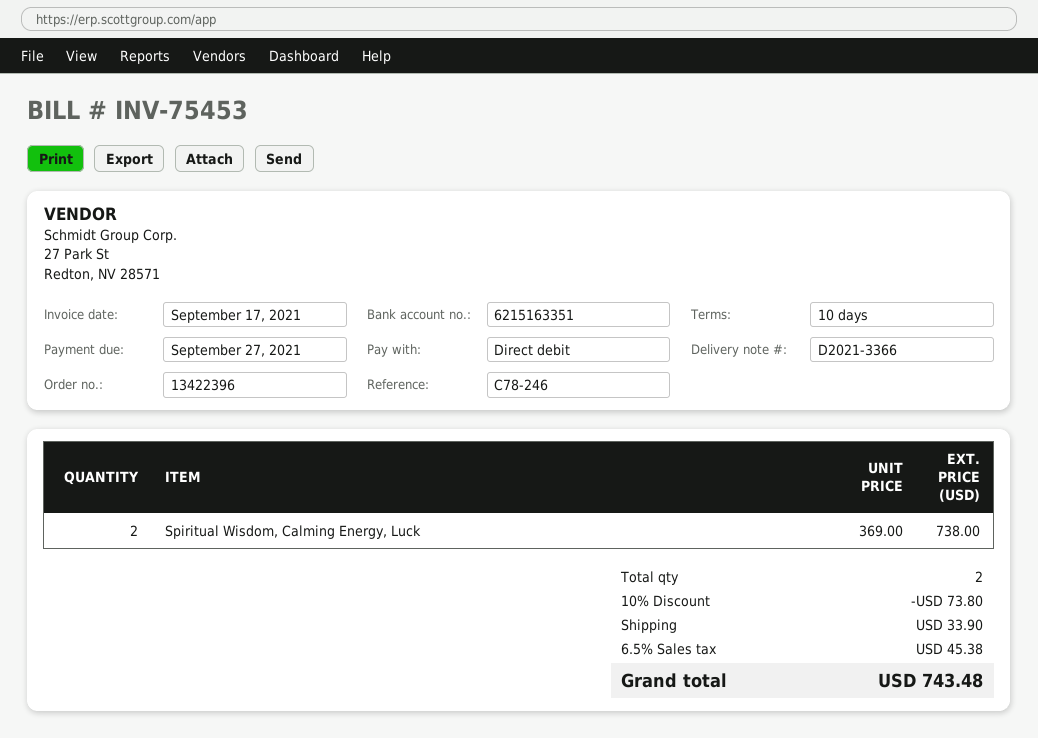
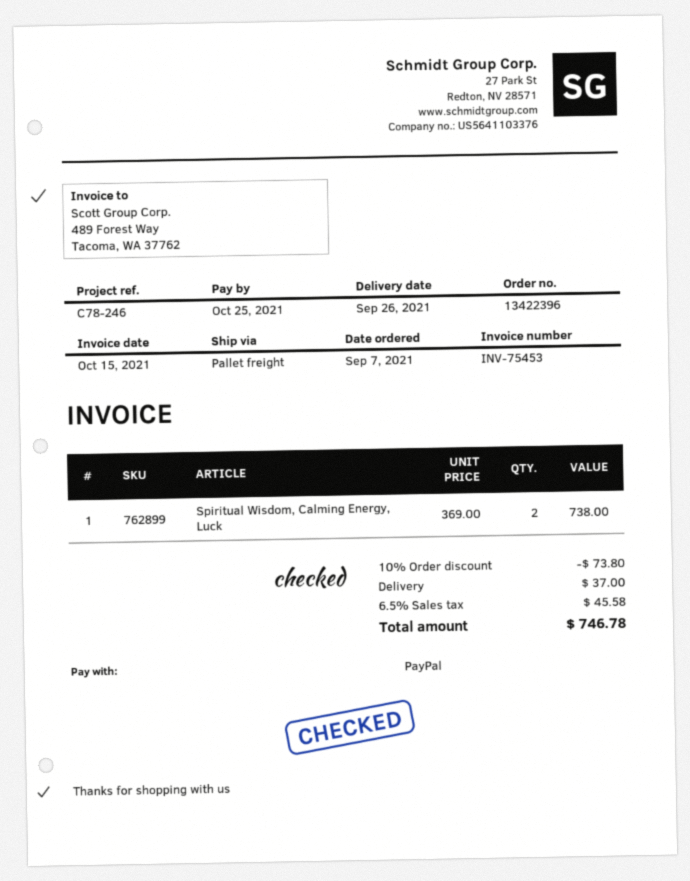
invoice date: 2021-09-17 -> 2021-10-15
due date: 2021-09-27 -> 2021-10-25
payment method: direct debit -> PayPal
shipping: 33.90 -> 37.00
tax: 6.5% = 45.38 -> 6.5% = 45.58
total: 743.48 -> 746.78

